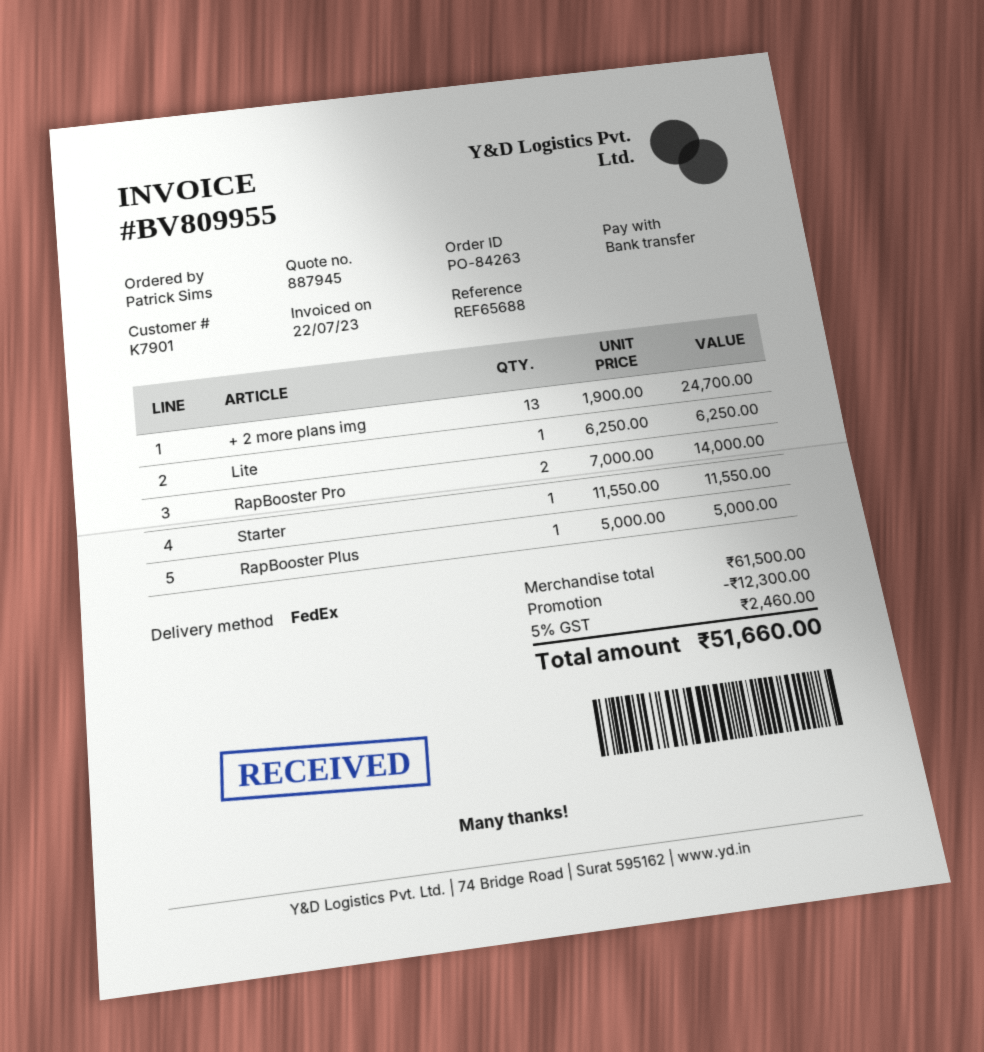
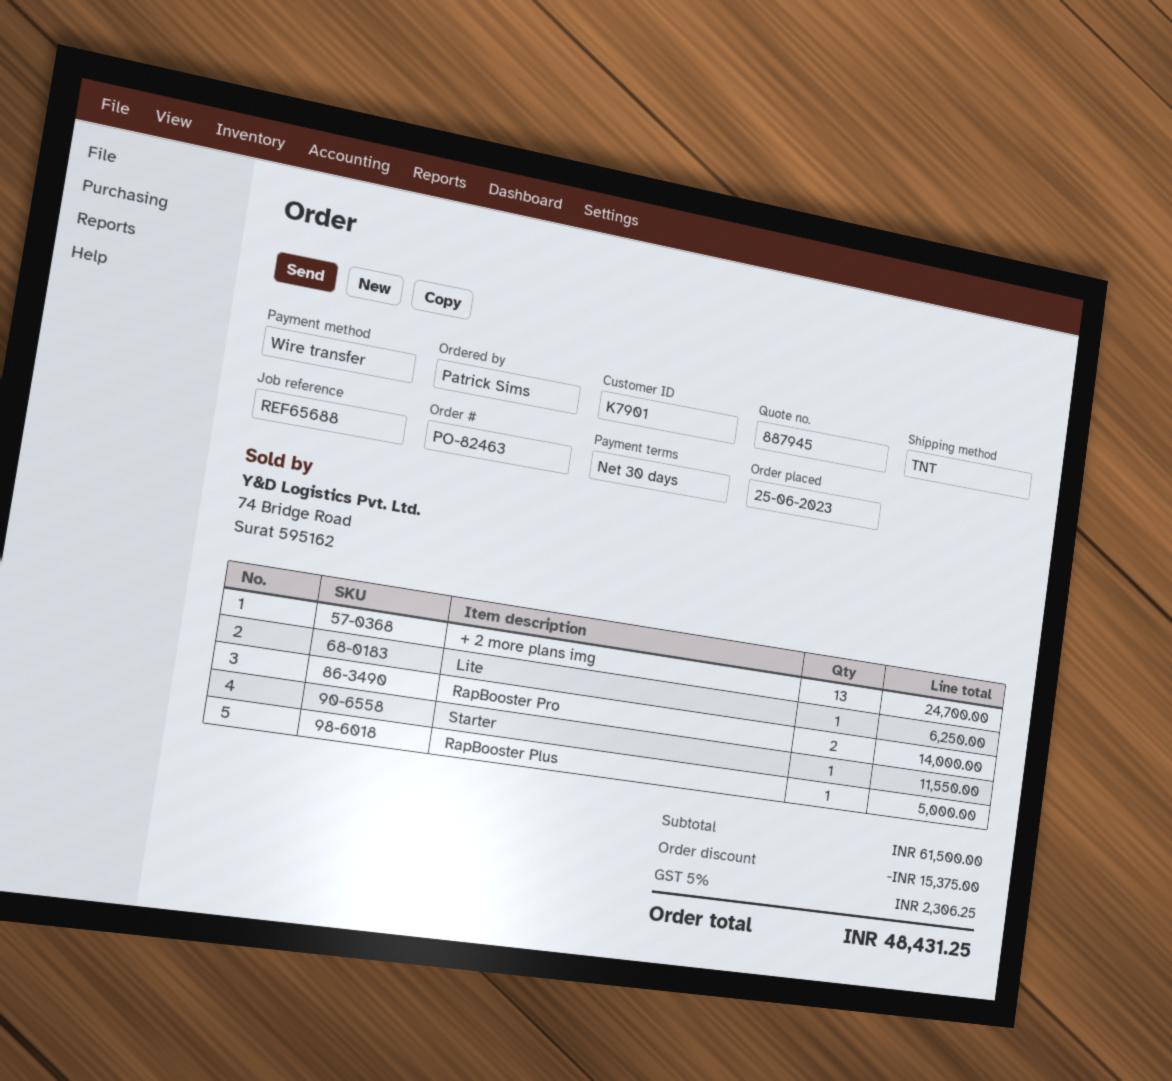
order number: PO-84263 -> PO-82463
shipping method: FedEx -> TNT
discount: 12300.00 -> 15375.00
tax: 5% = 2460.00 -> 5% = 2306.25
total: 51660.00 -> 48431.25

